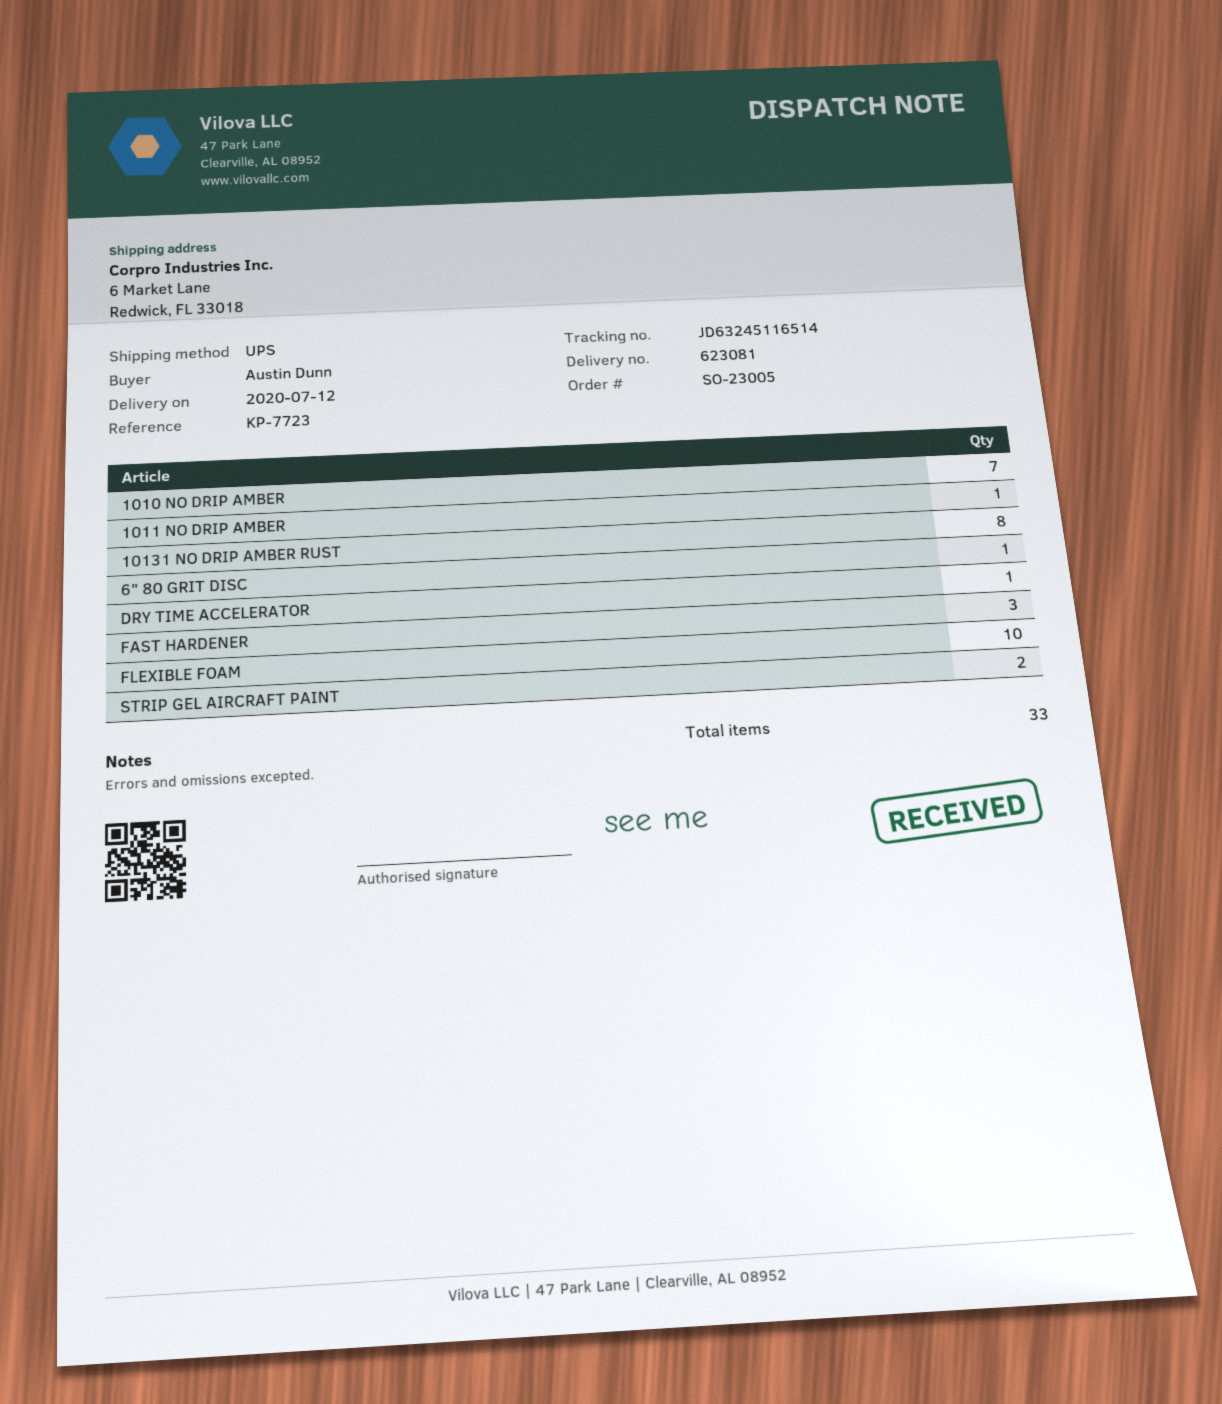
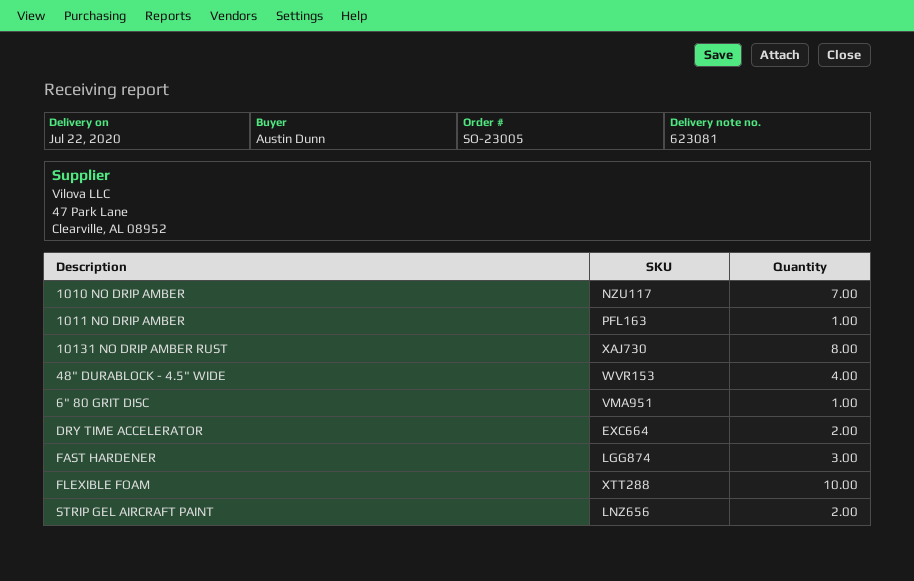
delivery date: 2020-07-12 -> 2020-07-22
DRY TIME ACCELERATOR: 1 -> 2
48" DURABLOCK - 4.5" WIDE: none -> 4

